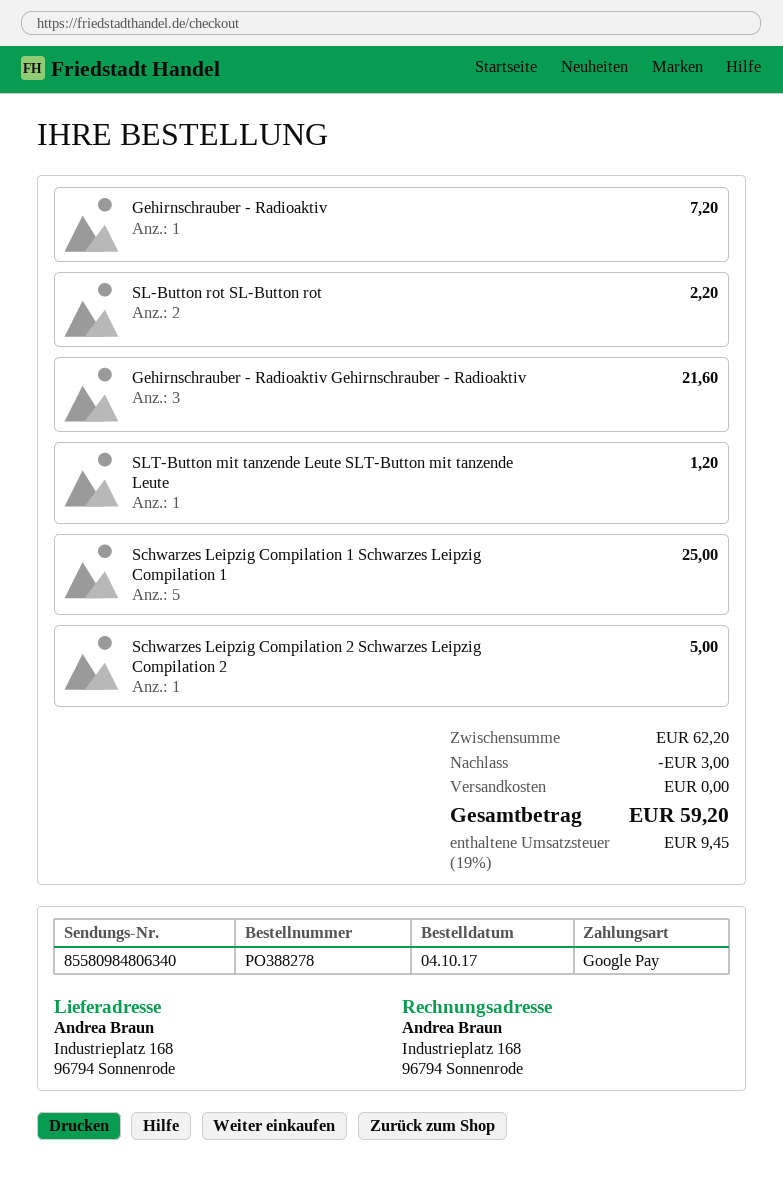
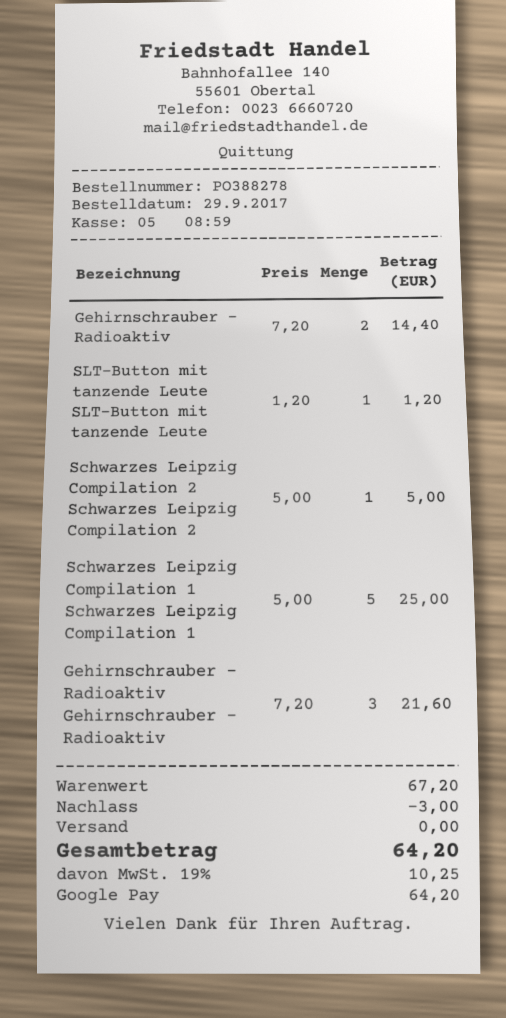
order date: 2017-10-04 -> 2017-09-29
Gehirnschrauber - Radioaktiv: 1 for 7.20 -> 2 for 14.40
SL-Button rot SL-Button rot: 2 for 2.20 -> none
subtotal: 62.20 -> 67.20
tax: 19% = 9.45 -> 19% = 10.25
total: 59.20 -> 64.20

